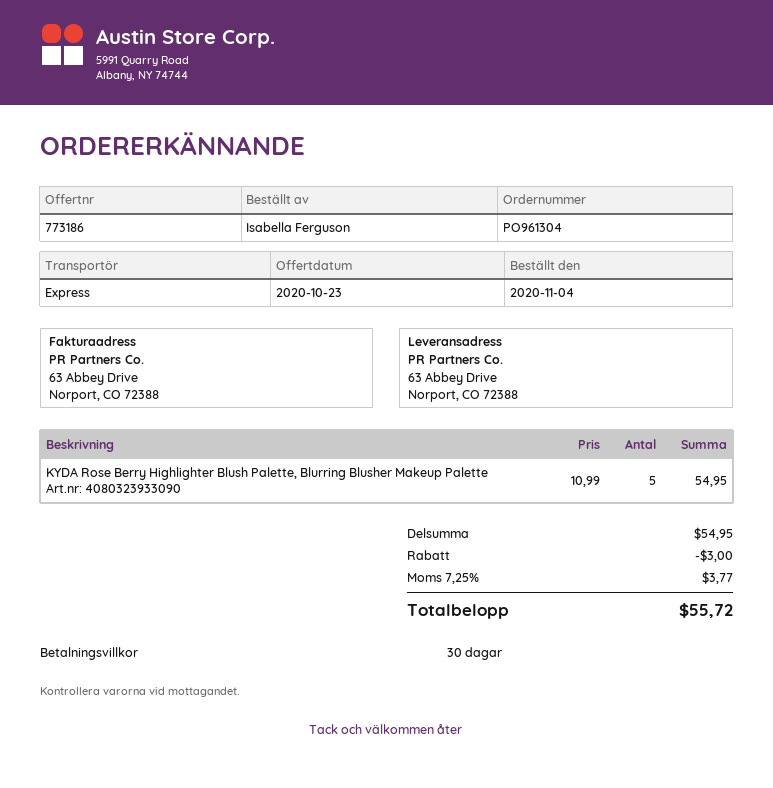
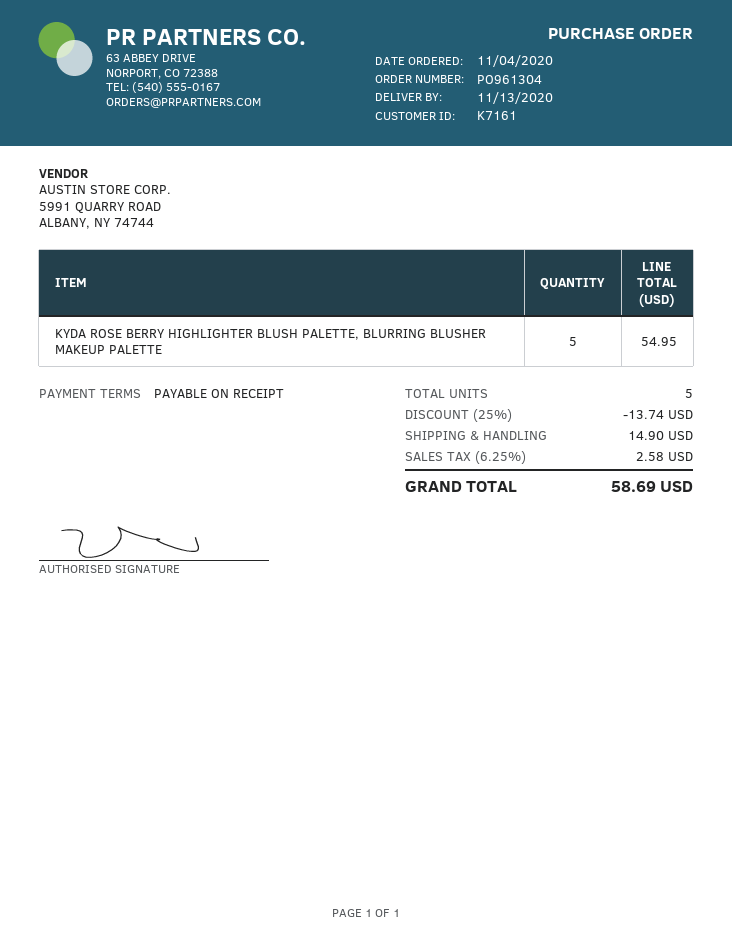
payment terms: 30 days -> on receipt
discount: 3.00 -> 13.74
shipping: none -> 14.90
tax: 7.25% = 3.77 -> 6.25% = 2.58
total: 55.72 -> 58.69

